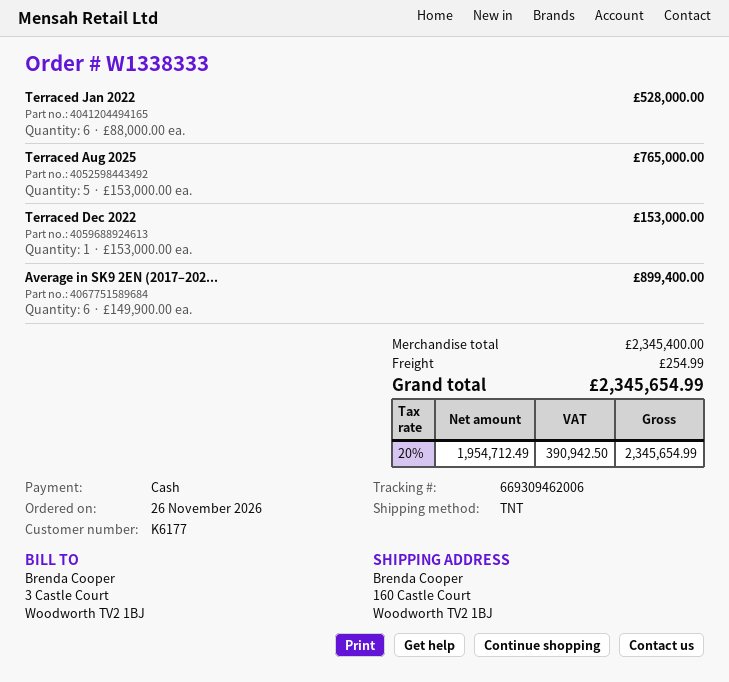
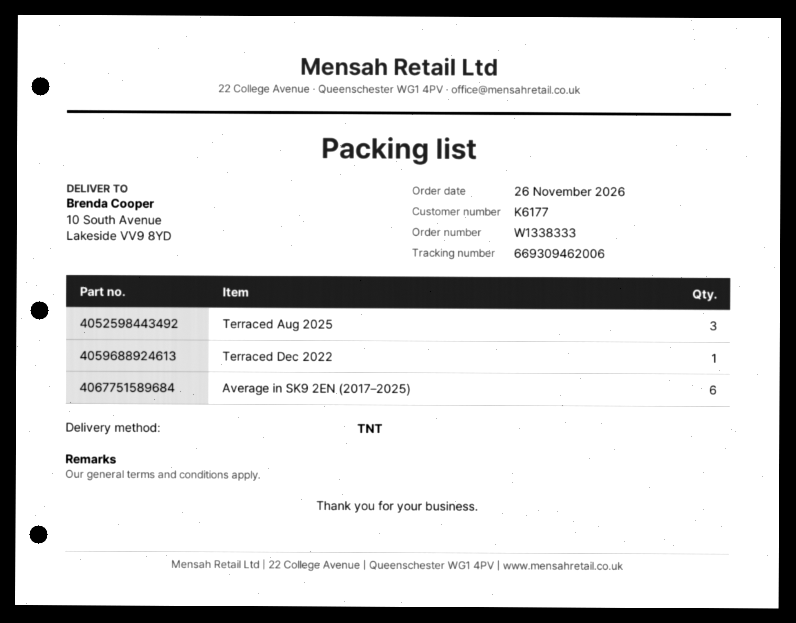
ship to: 160 Castle Court, Woodworth TV2 1BJ -> 10 South Avenue, Lakeside VV9 8YD
Terraced Jan 2022: 6 -> none
Terraced Aug 2025: 5 -> 3

